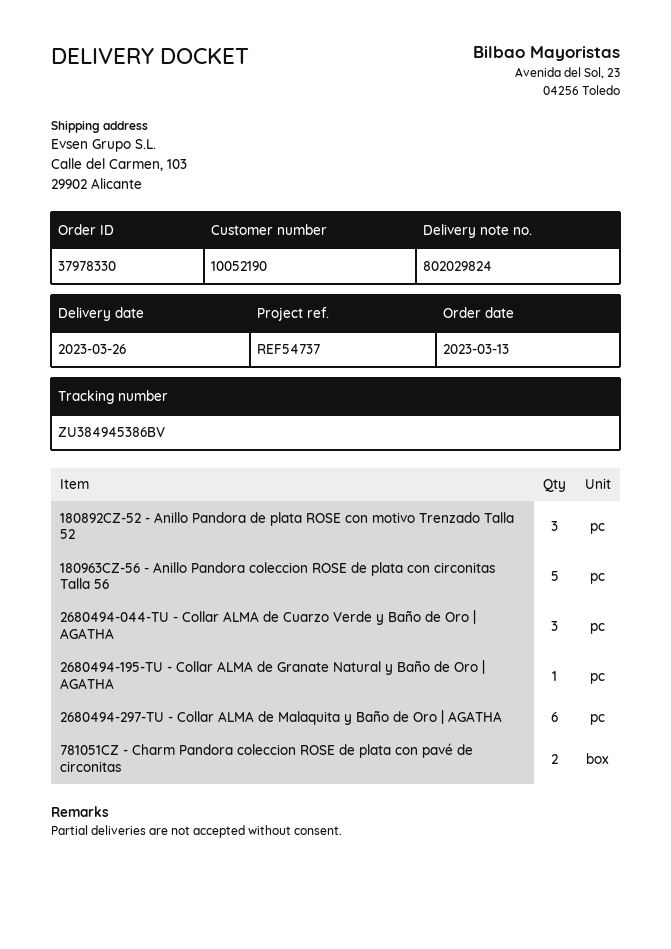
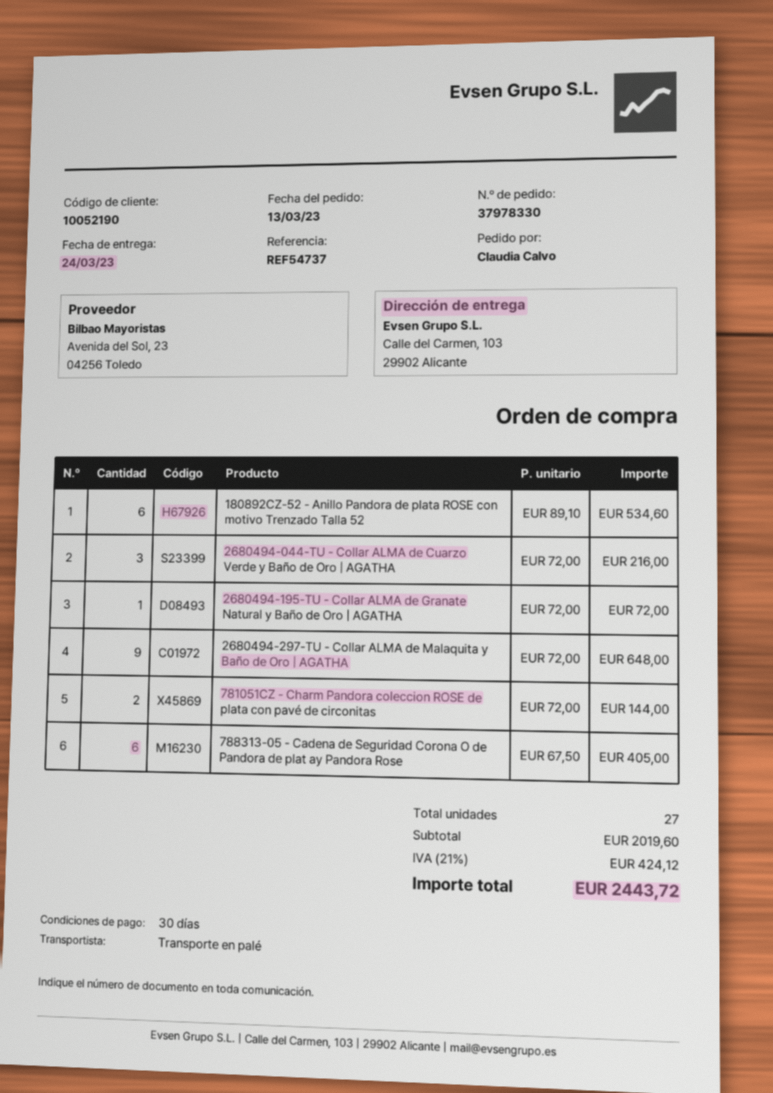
delivery date: 2023-03-26 -> 2023-03-24
180892CZ-52 - Anillo Pandora de plata ROSE con motivo Trenzado Talla 52: 3 -> 6
180963CZ-56 - Anillo Pandora coleccion ROSE de plata con circonitas Talla 56: 5 -> none
2680494-297-TU - Collar ALMA de Malaquita y Baño de Oro | AGATHA: 6 -> 9
788313-05 - Cadena de Seguridad Corona O de Pandora de plat ay Pandora Rose: none -> 6

